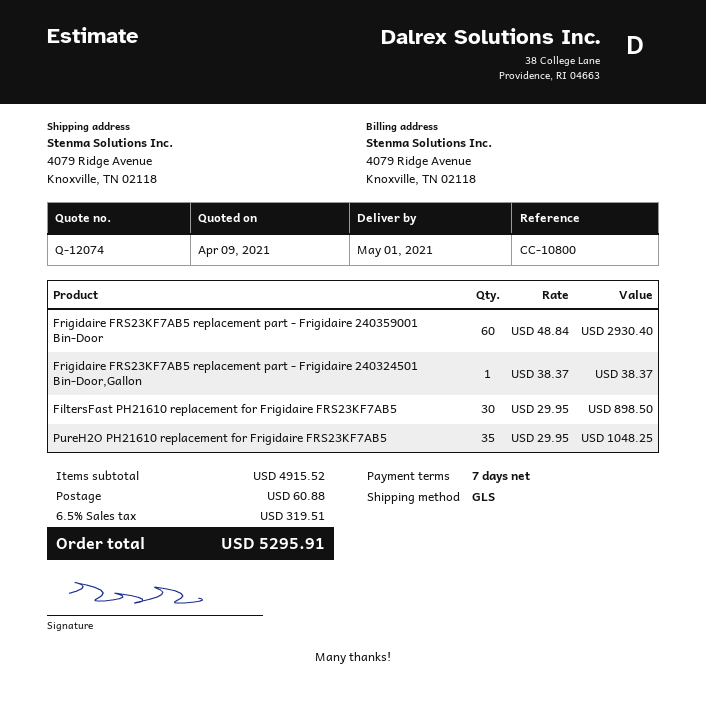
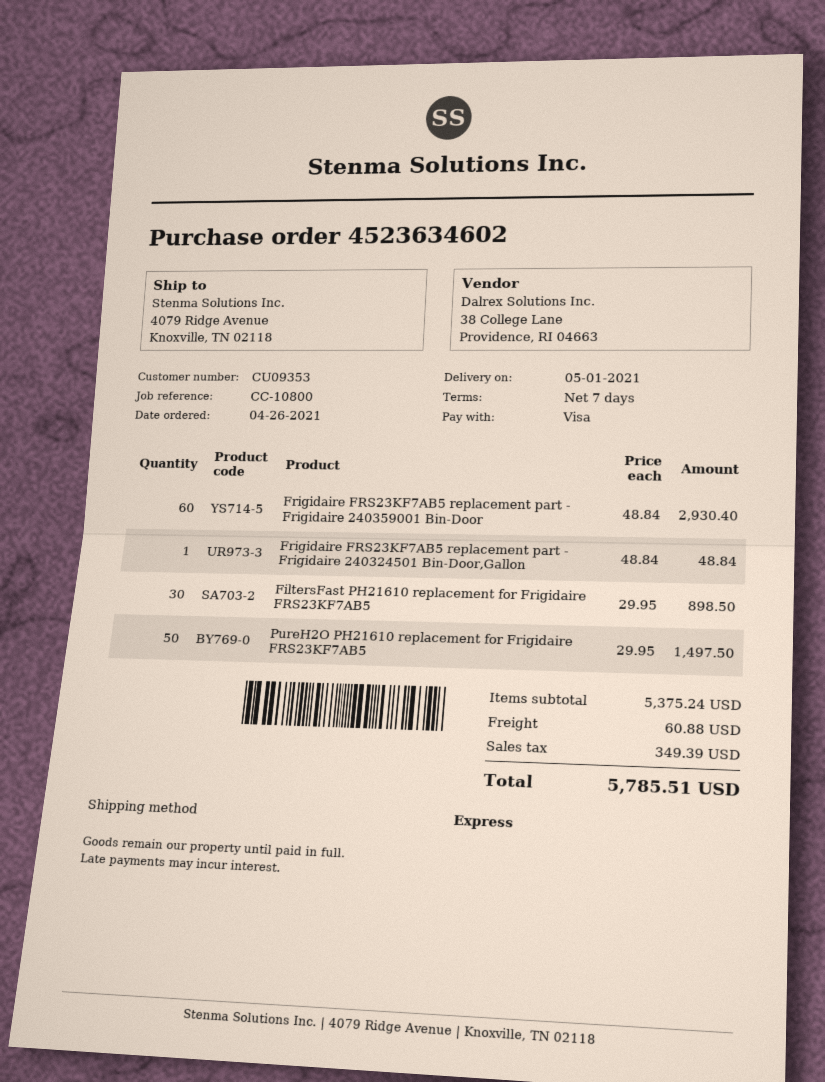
shipping method: GLS -> express
Frigidaire FRS23KF7AB5 replacement part - Frigidaire 240324501 Bin-Door,Gallon: 1 x 38.37 = 38.37 -> 1 x 48.84 = 48.84
PureH2O PH21610 replacement for Frigidaire FRS23KF7AB5: 35 x 29.95 = 1048.25 -> 50 x 29.95 = 1497.50
subtotal: 4915.52 -> 5375.24
tax: 319.51 -> 349.39
total: 5295.91 -> 5785.51

